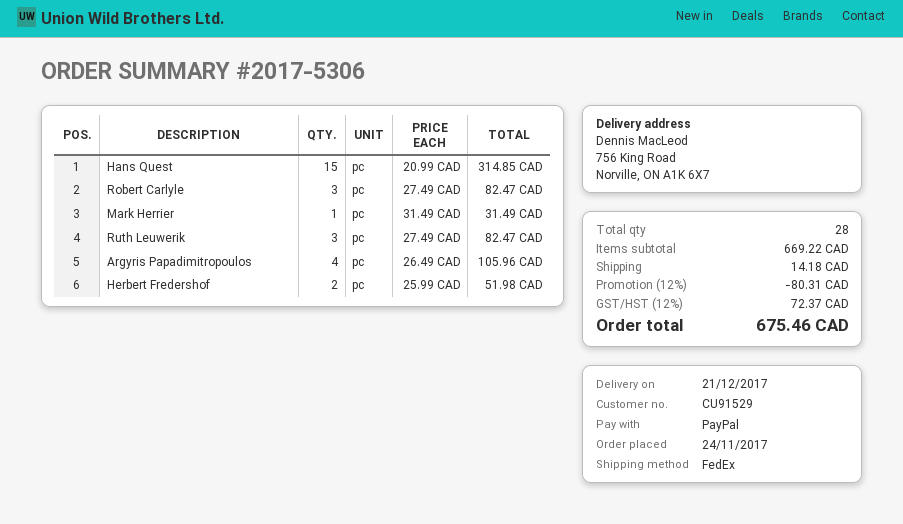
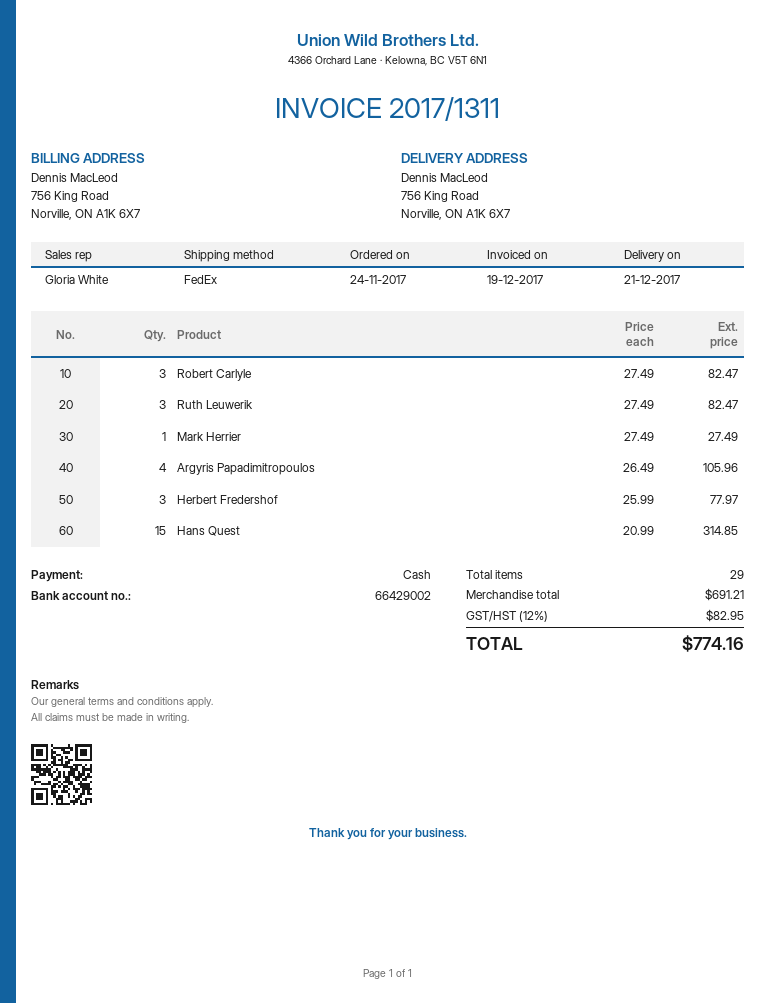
payment method: PayPal -> cash
Mark Herrier: 1 x 31.49 = 31.49 -> 1 x 27.49 = 27.49
Herbert Fredershof: 2 x 25.99 = 51.98 -> 3 x 25.99 = 77.97
total quantity: 28 -> 29
subtotal: 669.22 -> 691.21
discount: 12% = 80.31 -> none
shipping: 14.18 -> none
tax: 12% = 72.37 -> 12% = 82.95
total: 675.46 -> 774.16

